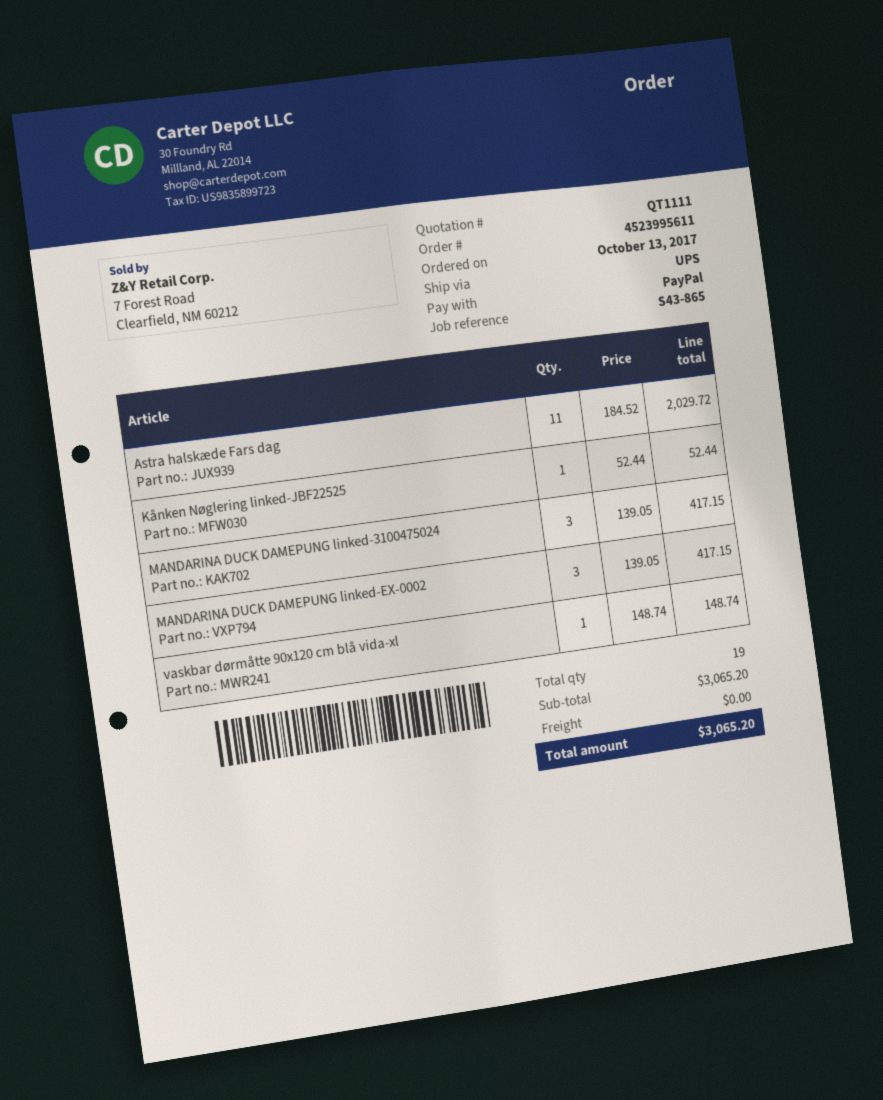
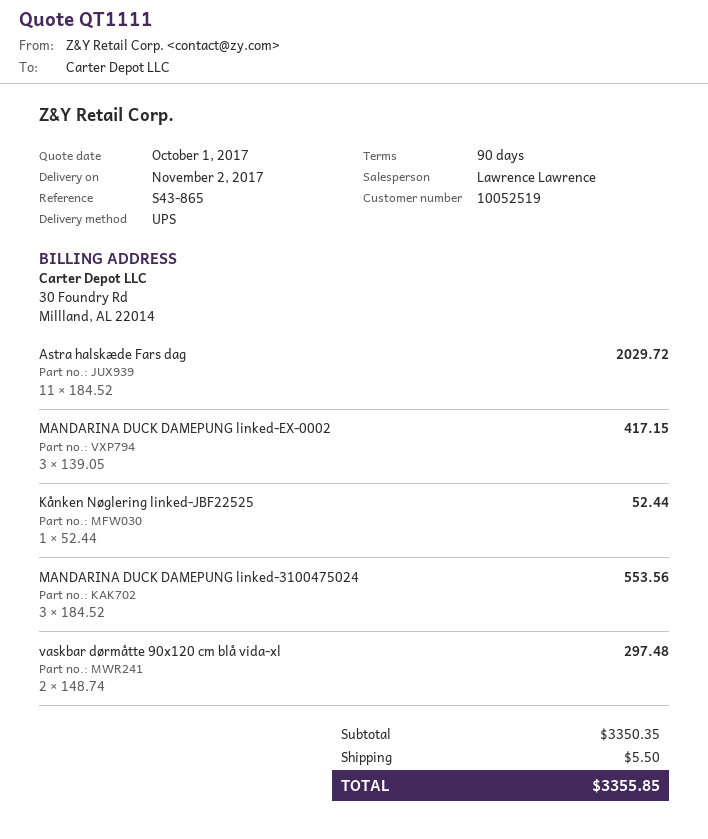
MANDARINA DUCK DAMEPUNG linked-3100475024: 3 x 139.05 = 417.15 -> 3 x 184.52 = 553.56
vaskbar dørmåtte 90x120 cm blå vida-xl: 1 x 148.74 = 148.74 -> 2 x 148.74 = 297.48
subtotal: 3065.20 -> 3350.35
shipping: 0.00 -> 5.50
total: 3065.20 -> 3355.85

